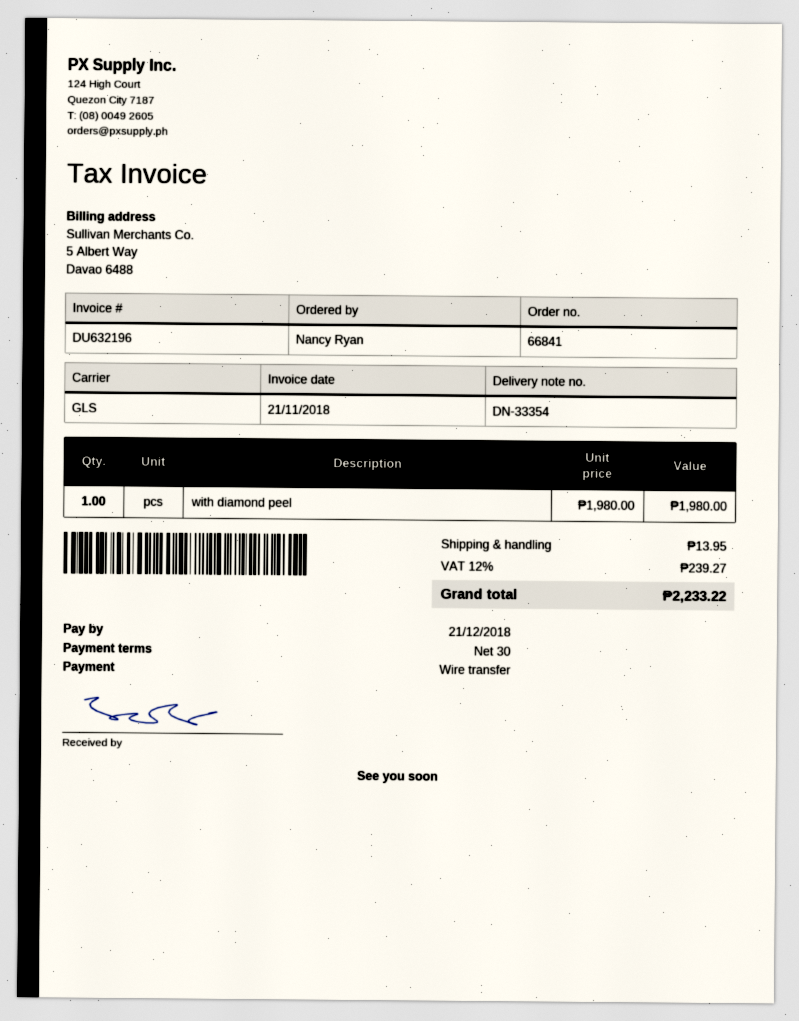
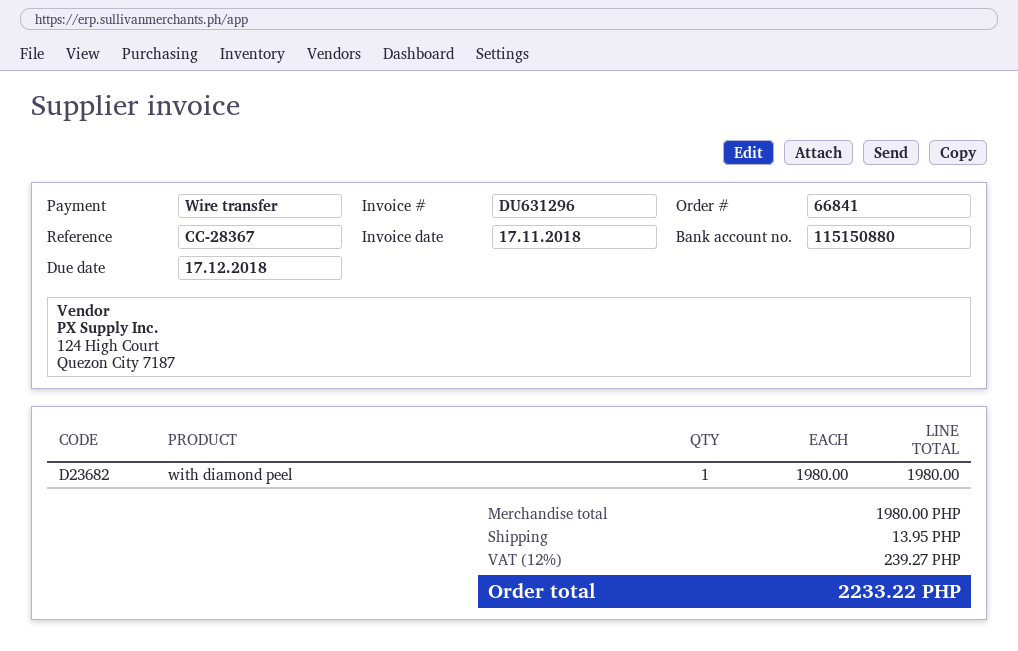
invoice number: DU632196 -> DU631296
invoice date: 2018-11-21 -> 2018-11-17
due date: 2018-12-21 -> 2018-12-17

